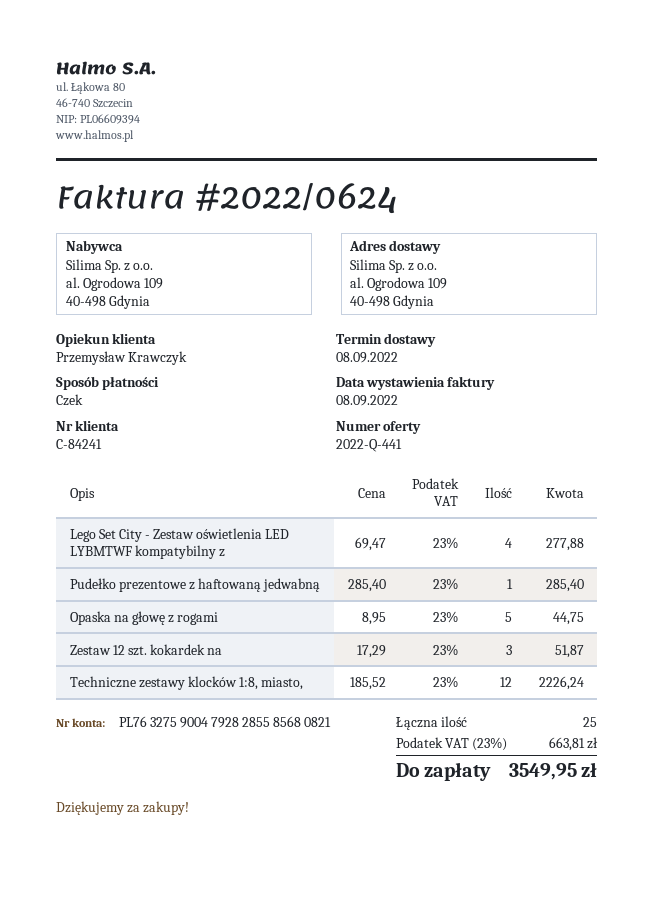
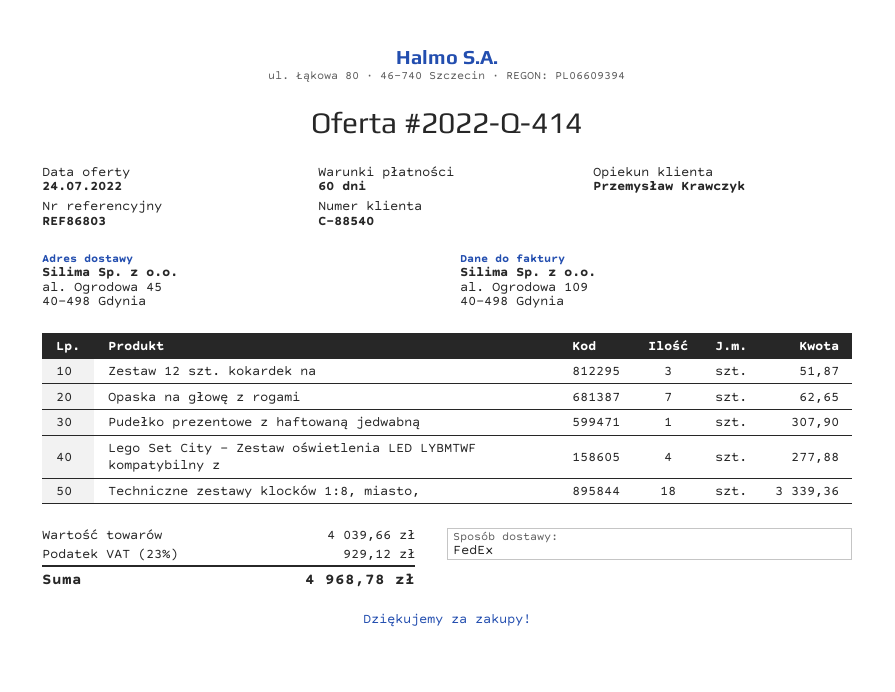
quote number: 2022-Q-441 -> 2022-Q-414
customer number: C-84241 -> C-88540
ship to: al. Ogrodowa 109, 40-498 Gdynia -> al. Ogrodowa 45, 40-498 Gdynia
Pudełko prezentowe z haftowaną jedwabną: 1 for 285.40 -> 1 for 307.90
Opaska na głowę z rogami: 5 for 44.75 -> 7 for 62.65
Techniczne zestawy klocków 1:8, miasto,: 12 for 2226.24 -> 18 for 3339.36
tax: 23% = 663.81 -> 23% = 929.12
total: 3549.95 -> 4968.78

